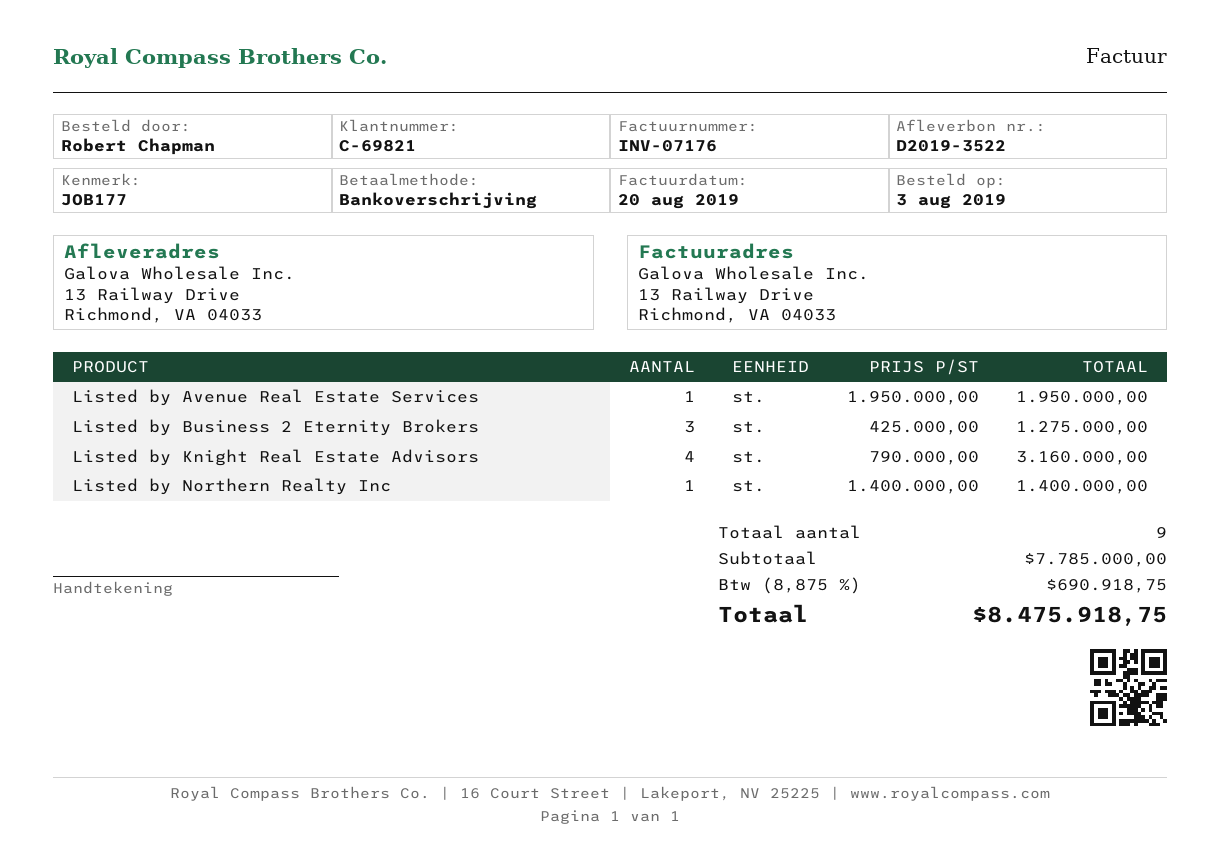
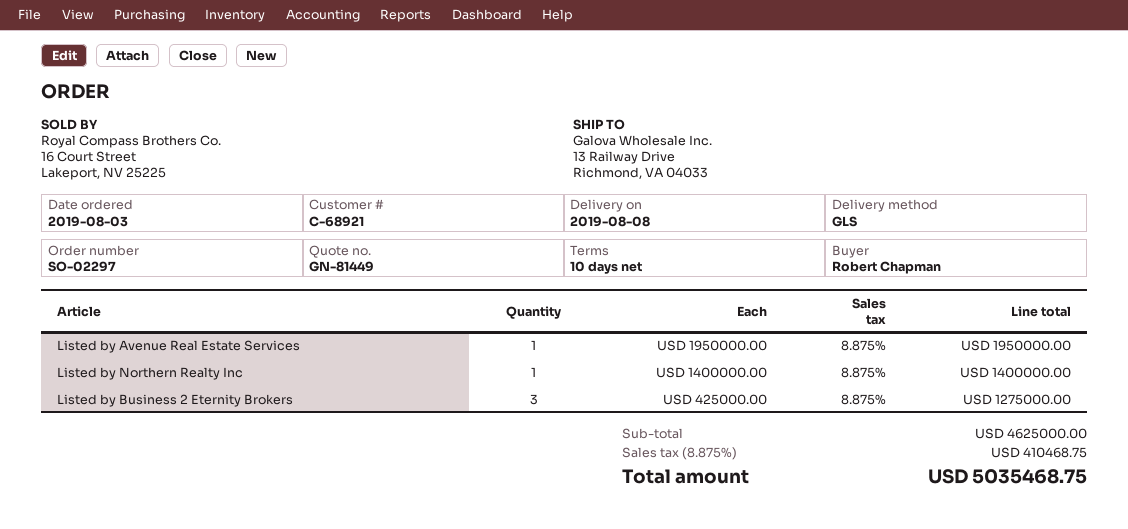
customer number: C-69821 -> C-68921
Listed by Knight Real Estate Advisors: 4 x 790000.00 = 3160000.00 -> none
subtotal: 7785000.00 -> 4625000.00
tax: 8.875% = 690918.75 -> 8.875% = 410468.75
total: 8475918.75 -> 5035468.75

